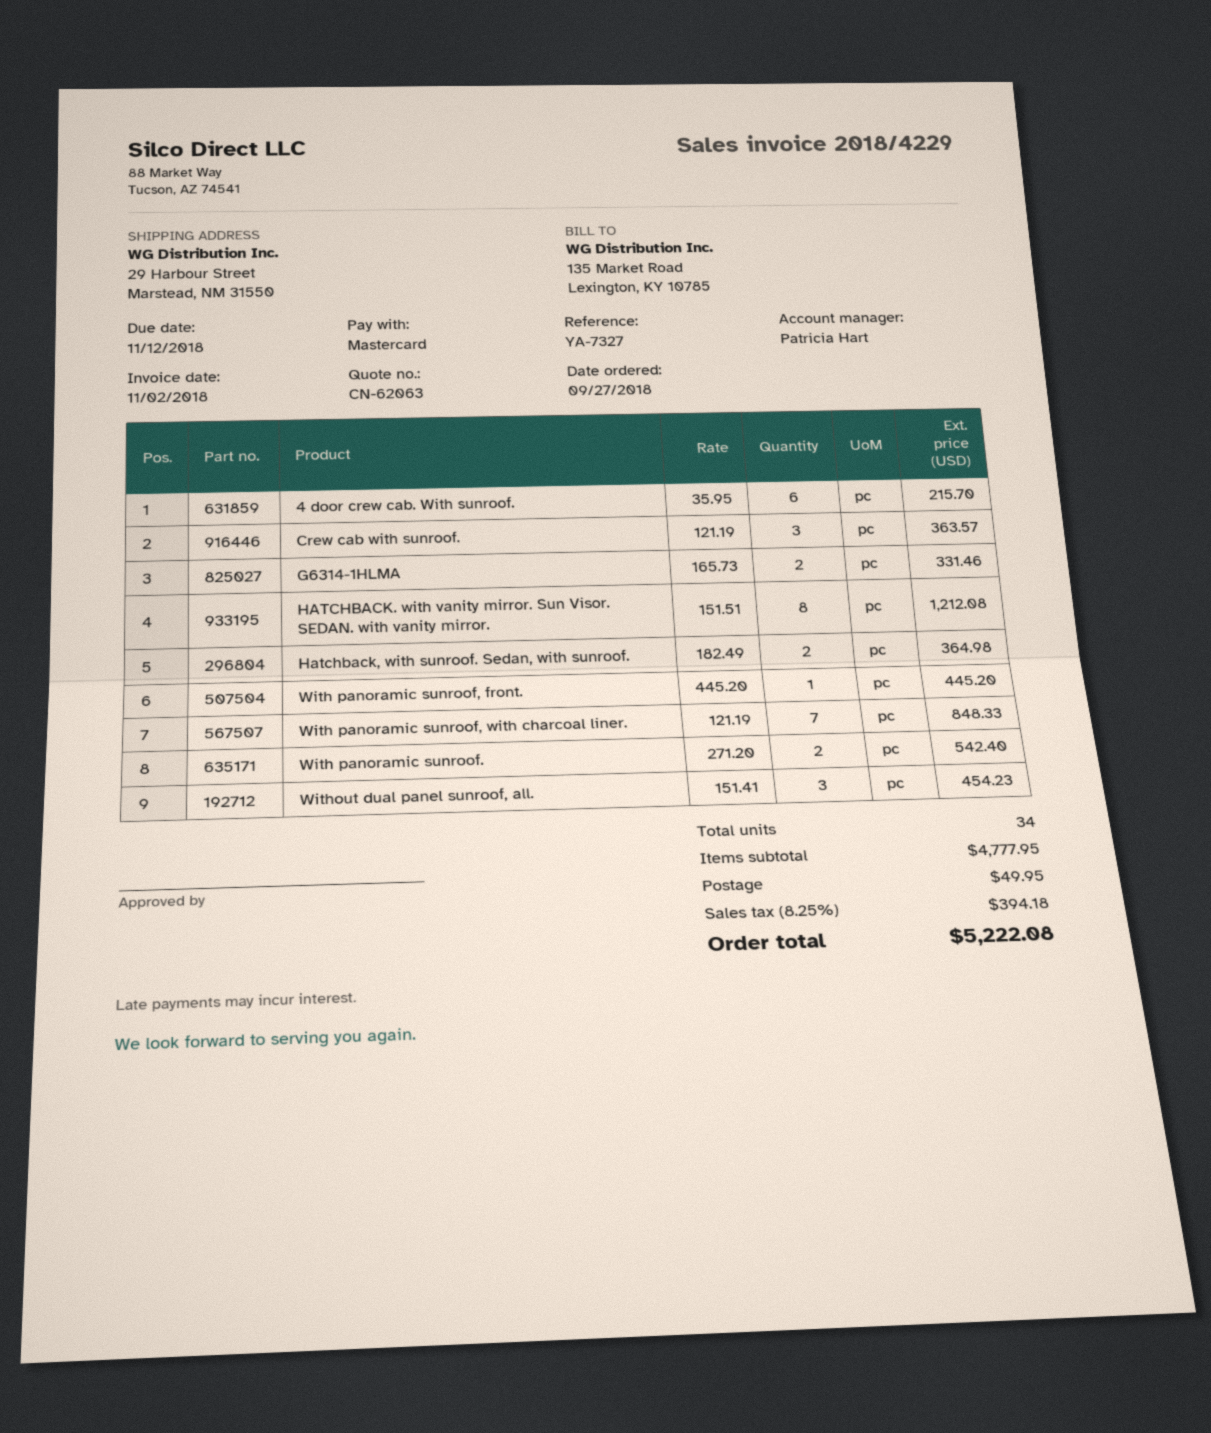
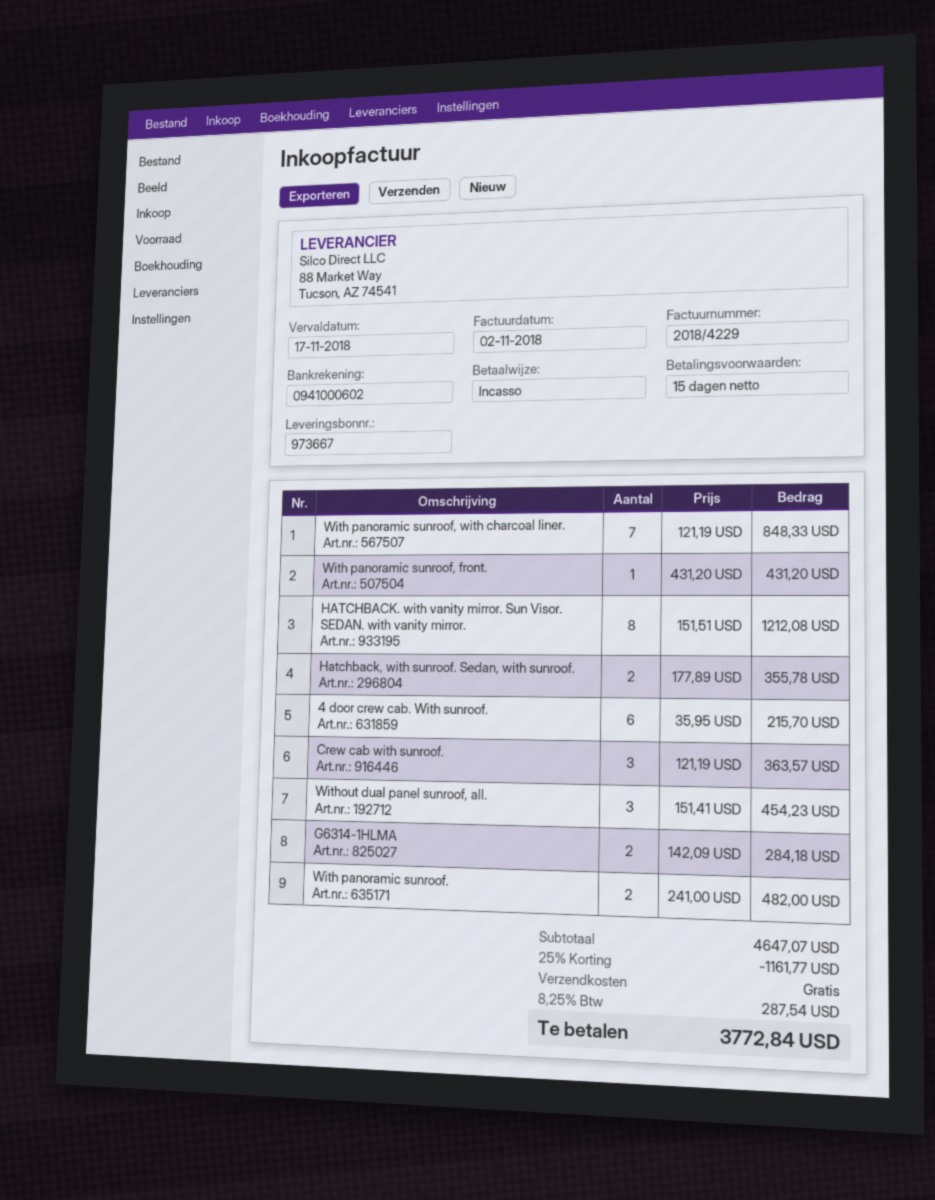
due date: 2018-11-12 -> 2018-11-17
payment method: Mastercard -> direct debit
G6314-1HLMA: 2 x 165.73 = 331.46 -> 2 x 142.09 = 284.18
Hatchback, with sunroof. Sedan, with sunroof.: 2 x 182.49 = 364.98 -> 2 x 177.89 = 355.78
With panoramic sunroof, front.: 1 x 445.20 = 445.20 -> 1 x 431.20 = 431.20
With panoramic sunroof.: 2 x 271.20 = 542.40 -> 2 x 241.00 = 482.00
subtotal: 4777.95 -> 4647.07
discount: none -> 25% = 1161.77
shipping: 49.95 -> 0.00
tax: 8.25% = 394.18 -> 8.25% = 287.54
total: 5222.08 -> 3772.84

